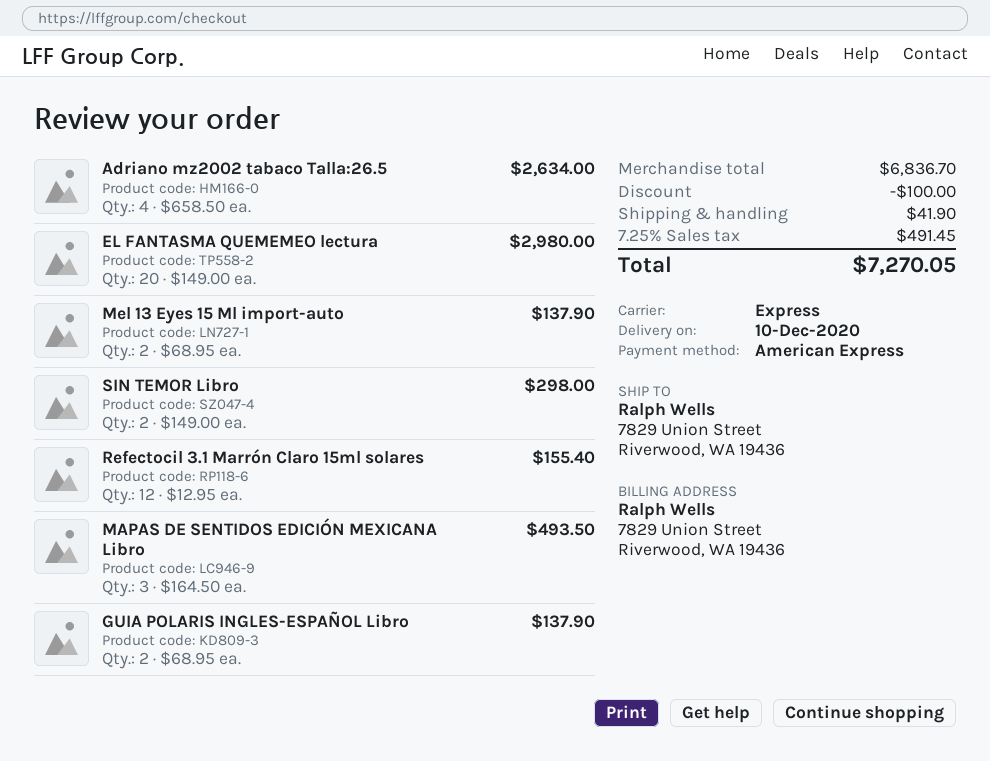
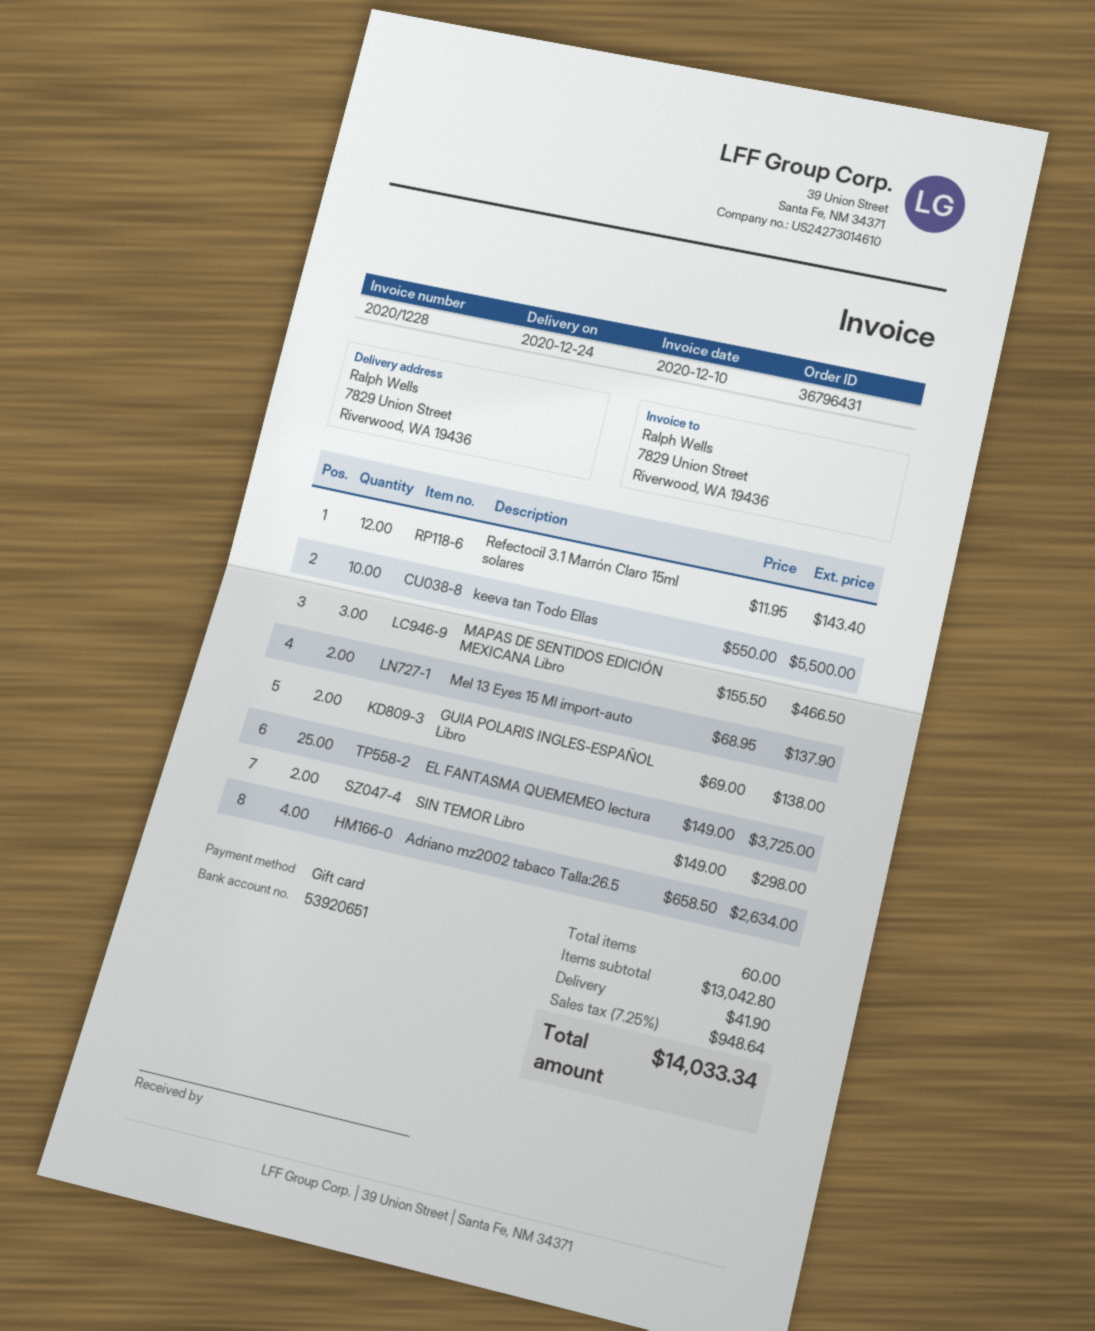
delivery date: 2020-12-10 -> 2020-12-24
payment method: American Express -> gift card
EL FANTASMA QUEMEMEO lectura: 20 x 149.00 = 2980.00 -> 25 x 149.00 = 3725.00
Refectocil 3.1 Marrón Claro 15ml solares: 12 x 12.95 = 155.40 -> 12 x 11.95 = 143.40
MAPAS DE SENTIDOS EDICIÓN MEXICANA Libro: 3 x 164.50 = 493.50 -> 3 x 155.50 = 466.50
GUIA POLARIS INGLES-ESPAÑOL Libro: 2 x 68.95 = 137.90 -> 2 x 69.00 = 138.00
keeva tan Todo Ellas: none -> 10 x 550.00 = 5500.00
subtotal: 6836.70 -> 13042.80
discount: 100.00 -> none
tax: 7.25% = 491.45 -> 7.25% = 948.64
total: 7270.05 -> 14033.34

